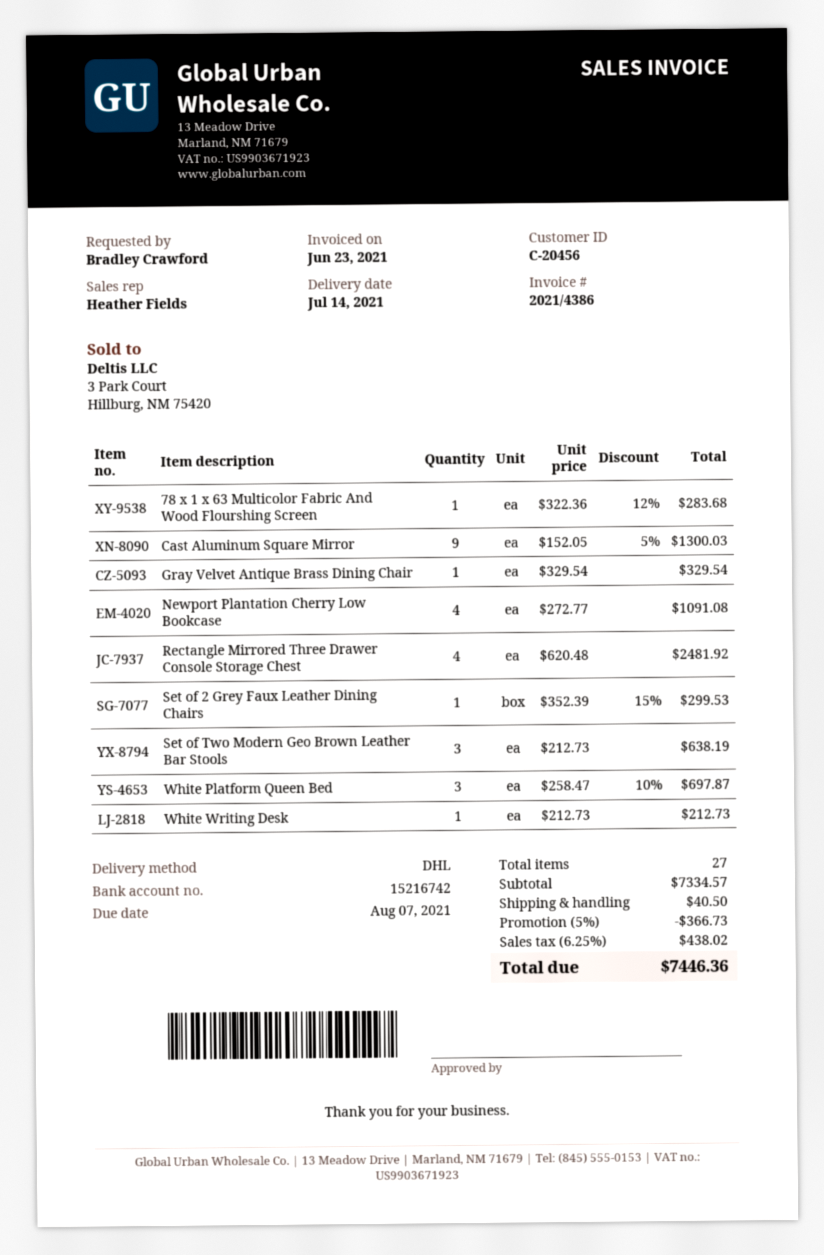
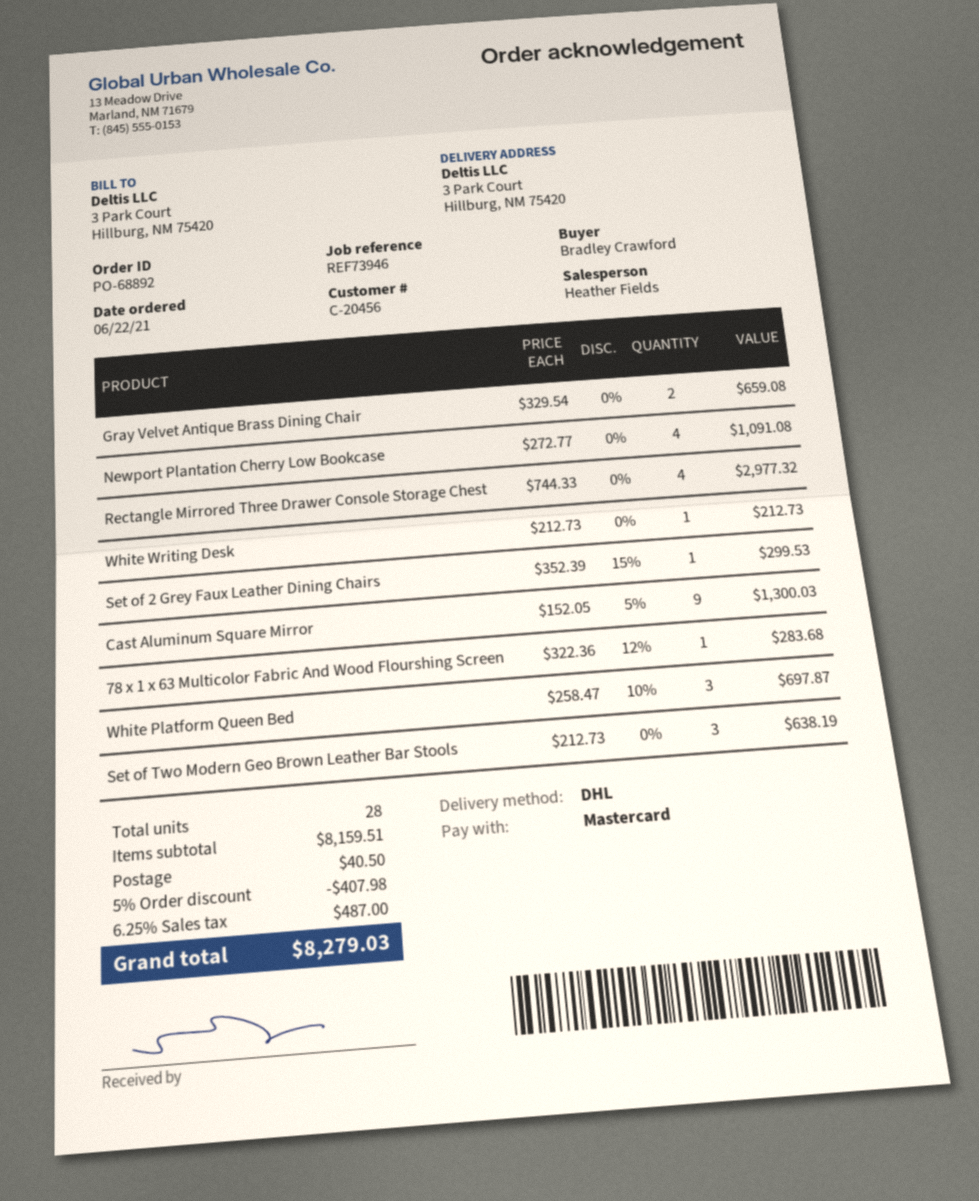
Gray Velvet Antique Brass Dining Chair: 1 x 329.54 = 329.54 -> 2 x 329.54 = 659.08
Rectangle Mirrored Three Drawer Console Storage Chest: 4 x 620.48 = 2481.92 -> 4 x 744.33 = 2977.32
total quantity: 27 -> 28
subtotal: 7334.57 -> 8159.51
discount: 5% = 366.73 -> 5% = 407.98
tax: 6.25% = 438.02 -> 6.25% = 487.00
total: 7446.36 -> 8279.03

